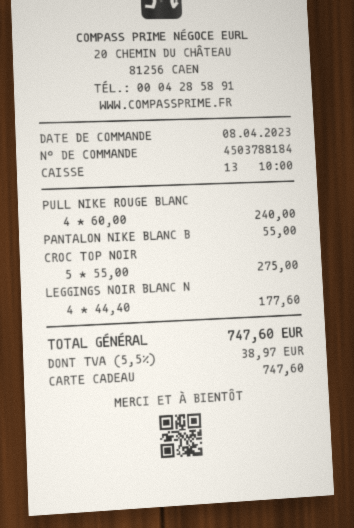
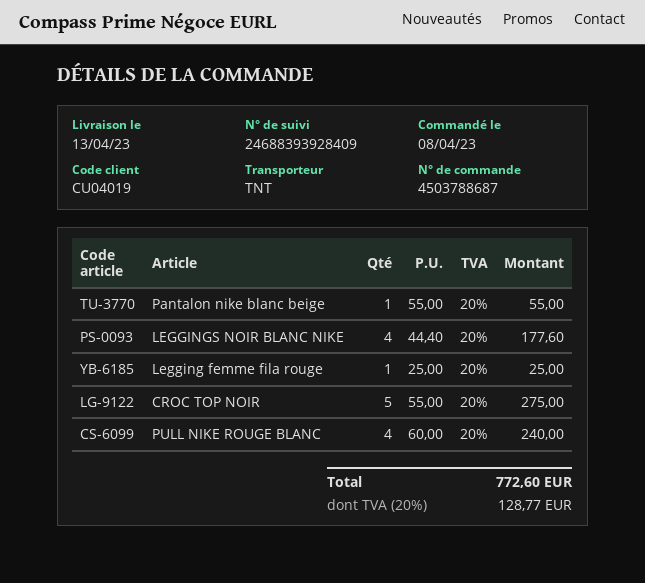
order number: 4503788184 -> 4503788687
Legging femme fila rouge: none -> 1 x 25.00 = 25.00
tax: 5.5% = 38.97 -> 20% = 128.77
total: 747.60 -> 772.60

